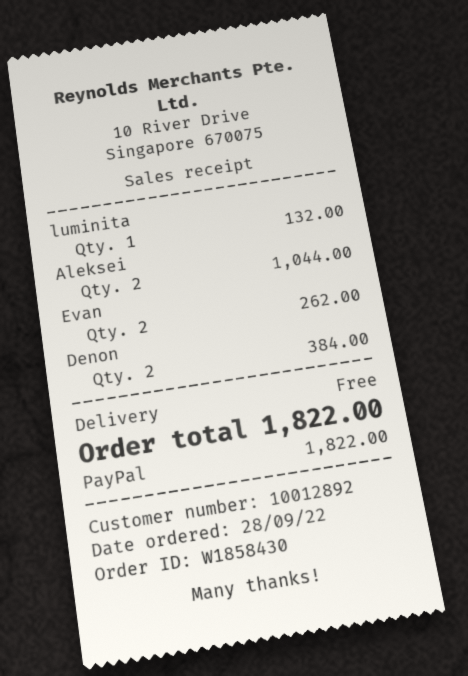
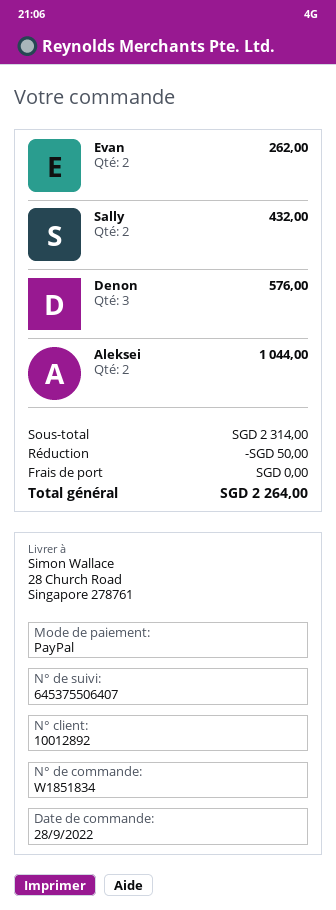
order number: W1858430 -> W1851834
luminita: 1 for 132.00 -> none
Denon: 2 for 384.00 -> 3 for 576.00
Sally: none -> 2 for 432.00
discount: none -> 50.00
total: 1822.00 -> 2264.00

